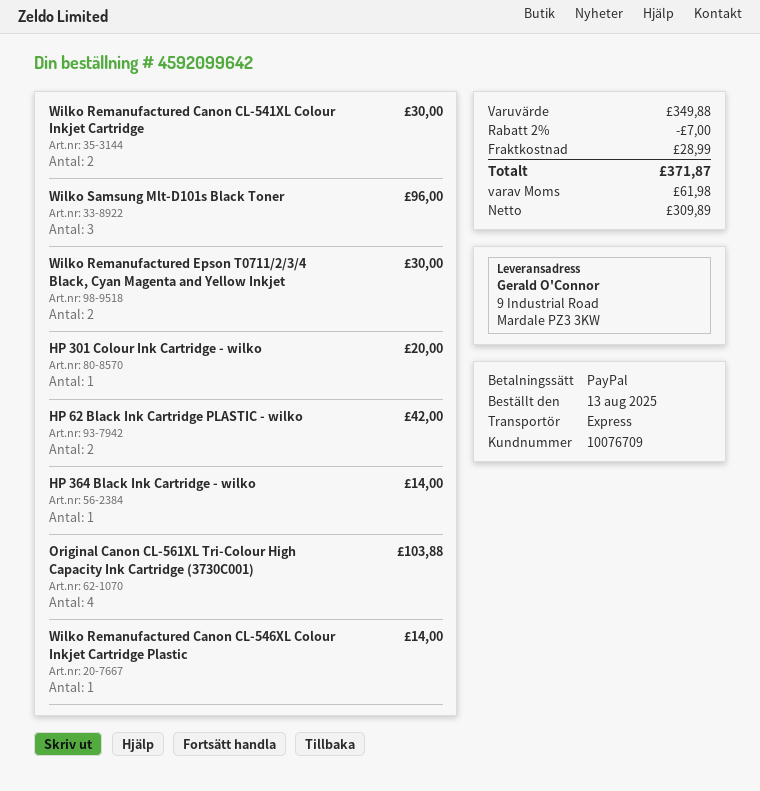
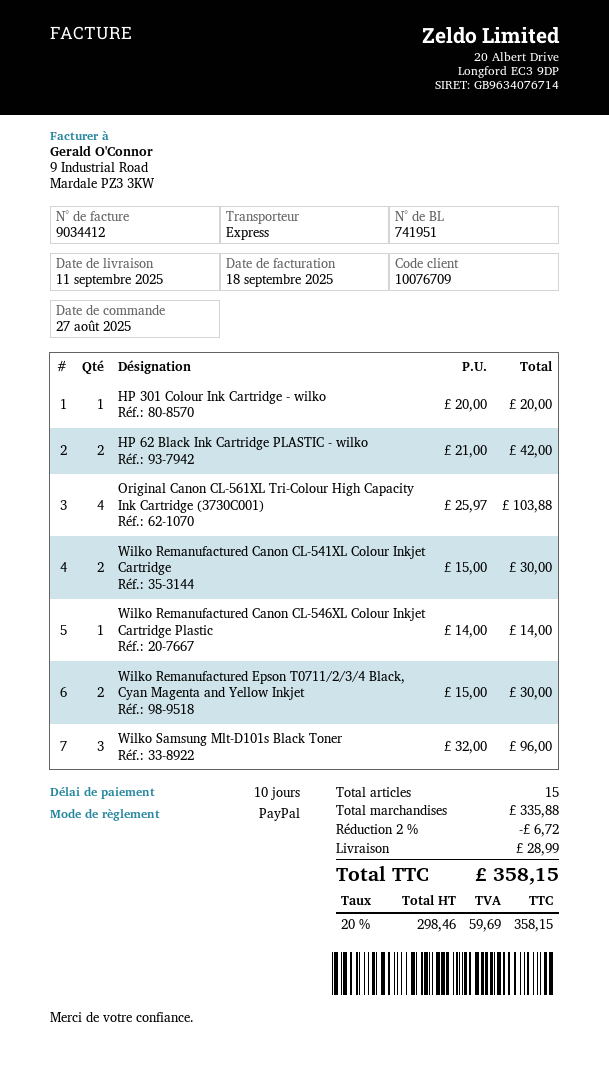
order date: 2025-08-13 -> 2025-08-27
HP 364 Black Ink Cartridge - wilko: 1 for 14.00 -> none
subtotal: 349.88 -> 335.88
discount: 2% = 7.00 -> 2% = 6.72
net: 309.89 -> 298.46
tax: 61.98 -> 59.69
total: 371.87 -> 358.15

